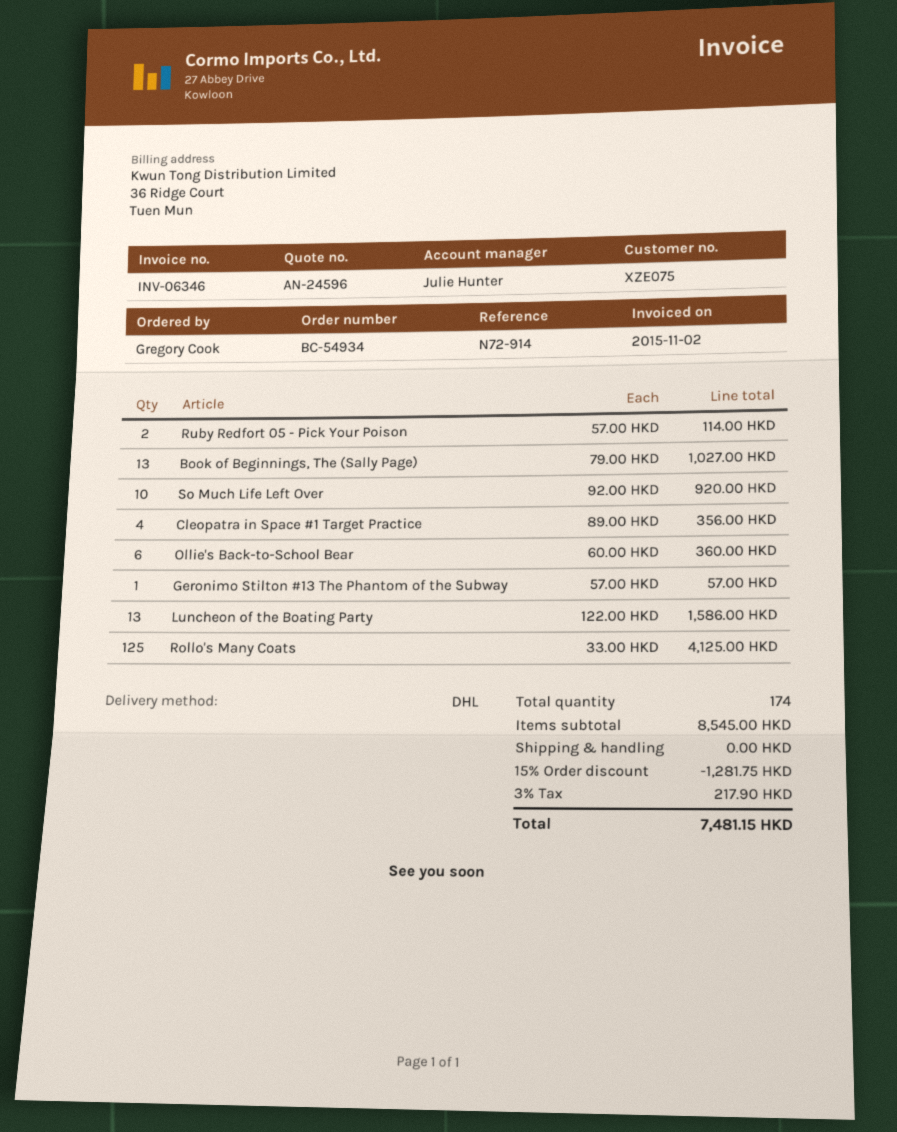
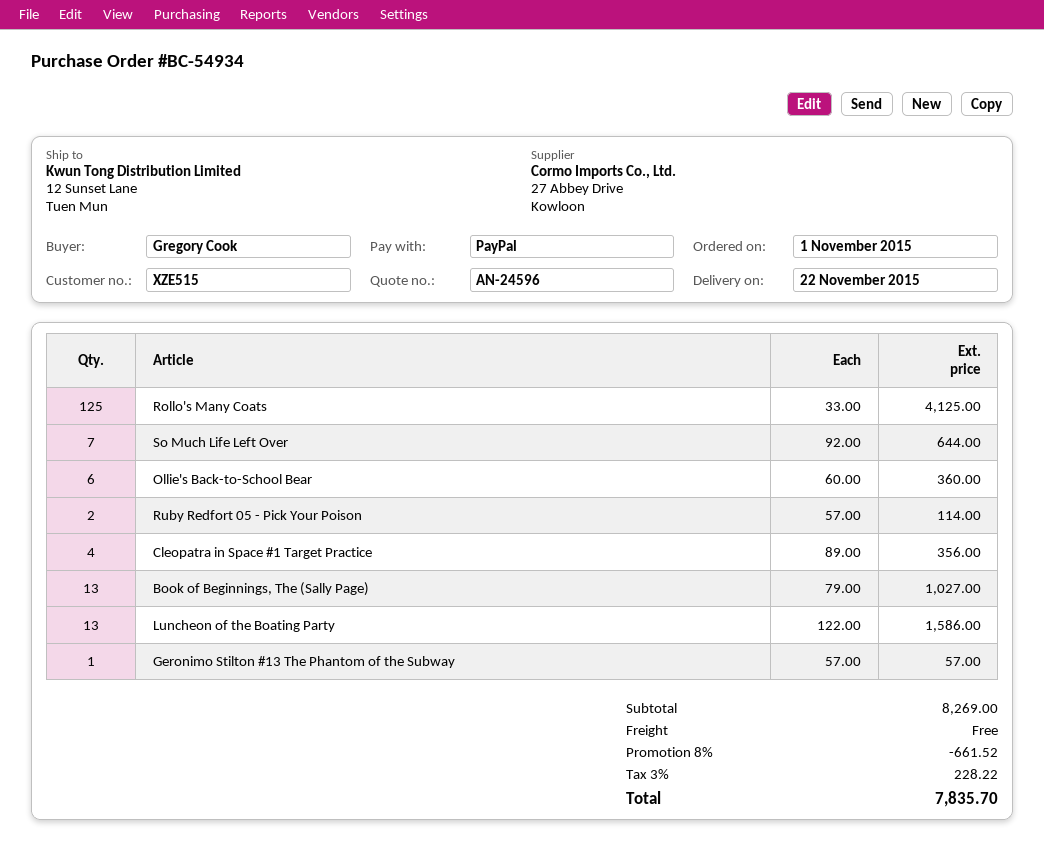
customer number: XZE075 -> XZE515
So Much Life Left Over: 10 x 92.00 = 920.00 -> 7 x 92.00 = 644.00
subtotal: 8545.00 -> 8269.00
discount: 15% = 1281.75 -> 8% = 661.52
tax: 3% = 217.90 -> 3% = 228.22
total: 7481.15 -> 7835.70

